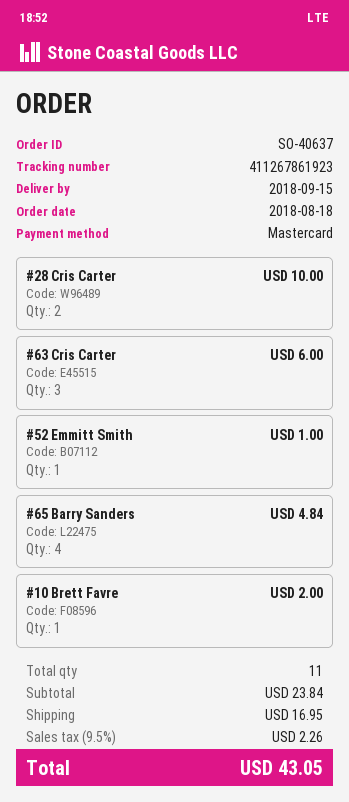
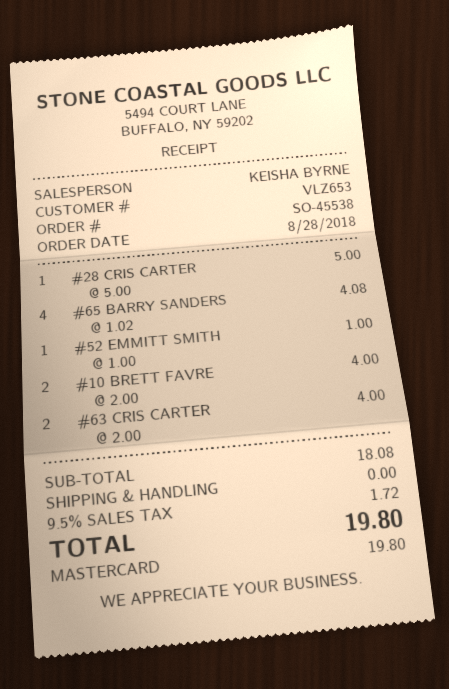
order number: SO-40637 -> SO-45538
order date: 2018-08-18 -> 2018-08-28
#28 Cris Carter: 2 for 10.00 -> 1 for 5.00
#63 Cris Carter: 3 for 6.00 -> 2 for 4.00
#65 Barry Sanders: 4 for 4.84 -> 4 for 4.08
#10 Brett Favre: 1 for 2.00 -> 2 for 4.00
subtotal: 23.84 -> 18.08
shipping: 16.95 -> 0.00
tax: 9.5% = 2.26 -> 9.5% = 1.72
total: 43.05 -> 19.80

